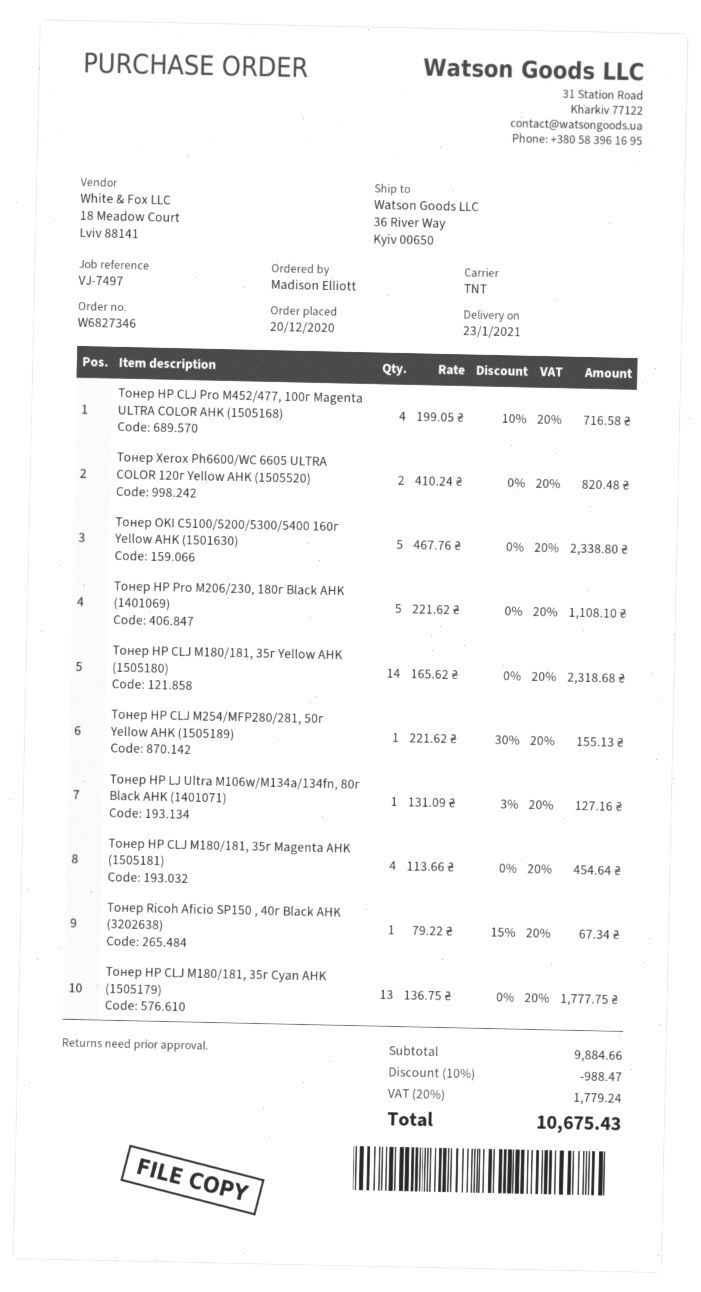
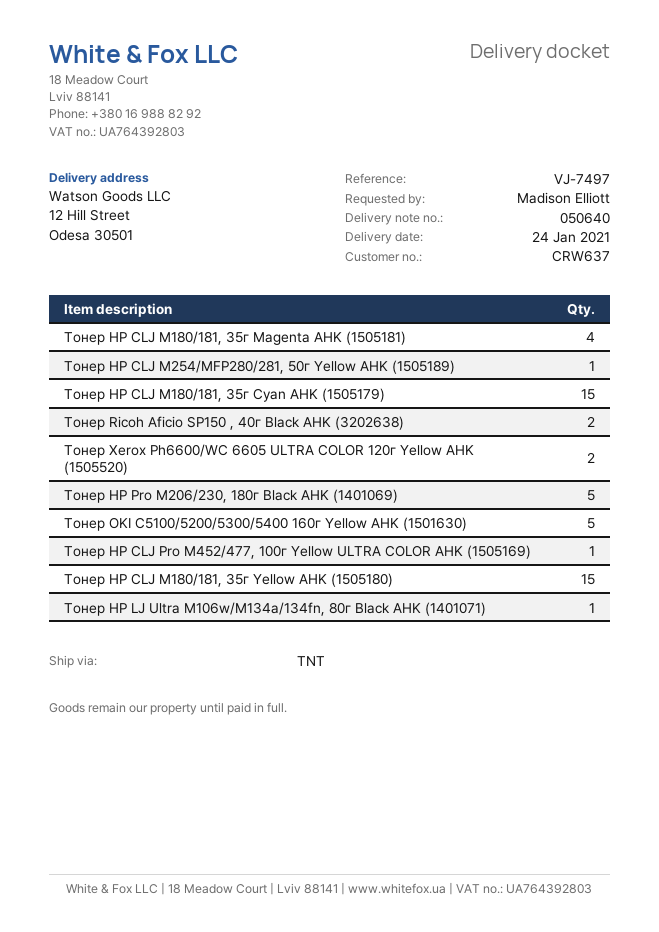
delivery date: 2021-01-23 -> 2021-01-24
ship to: 36 River Way, Kyiv 00650 -> 12 Hill Street, Odesa 30501
Тонер HP CLJ Pro M452/477, 100г Magenta ULTRA COLOR AHK (1505168): 4 -> none
Тонер HP CLJ M180/181, 35г Yellow AHK (1505180): 14 -> 15
Тонер Ricoh Aficio SP150 , 40г Black AHK (3202638): 1 -> 2
Тонер HP CLJ M180/181, 35г Cyan AHK (1505179): 13 -> 15
Тонер HP CLJ Pro M452/477, 100г Yellow ULTRA COLOR AHK (1505169): none -> 1

